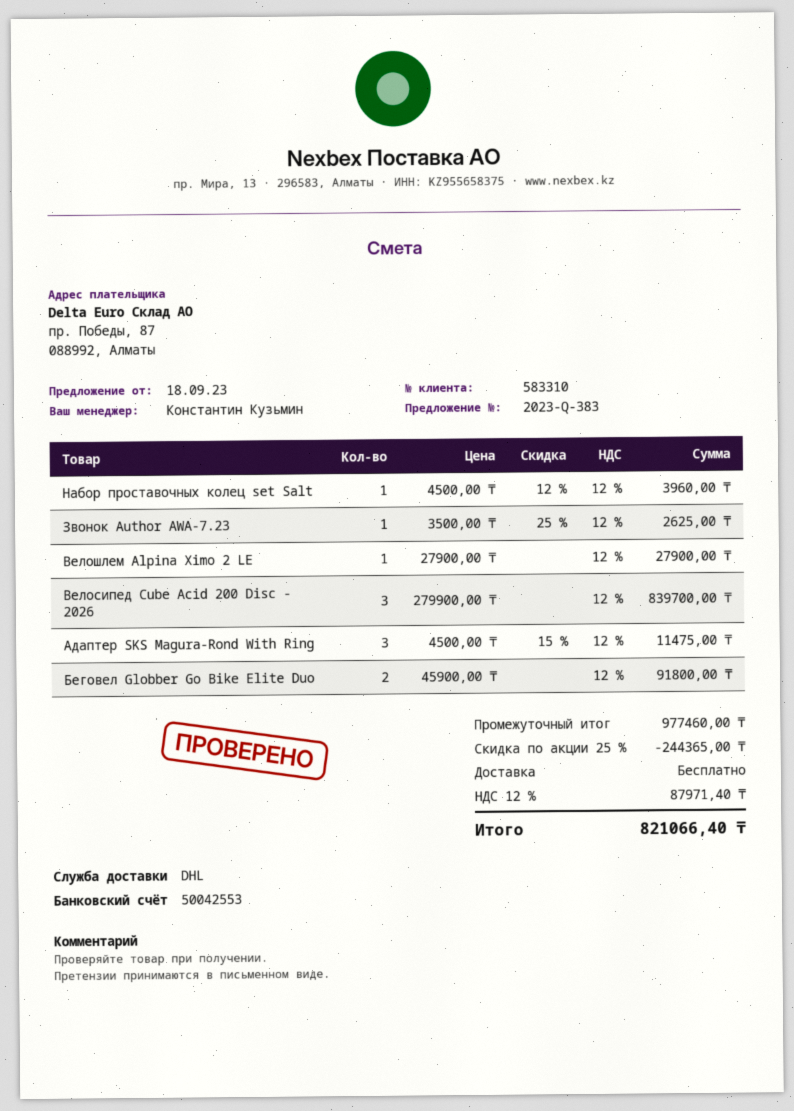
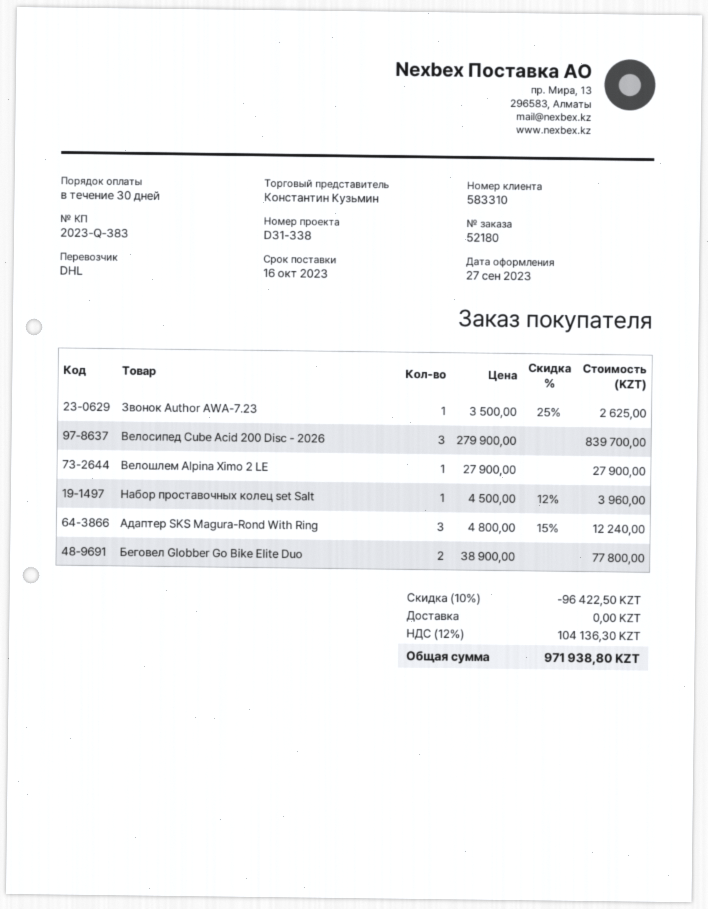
Адаптер SKS Magura-Rond With Ring: 3 x 4500.00 - 15% = 11475.00 -> 3 x 4800.00 - 15% = 12240.00
Беговел Globber Go Bike Elite Duo: 2 x 45900.00 = 91800.00 -> 2 x 38900.00 = 77800.00
discount: 25% = 244365.00 -> 10% = 96422.50
tax: 12% = 87971.40 -> 12% = 104136.30
total: 821066.40 -> 971938.80

